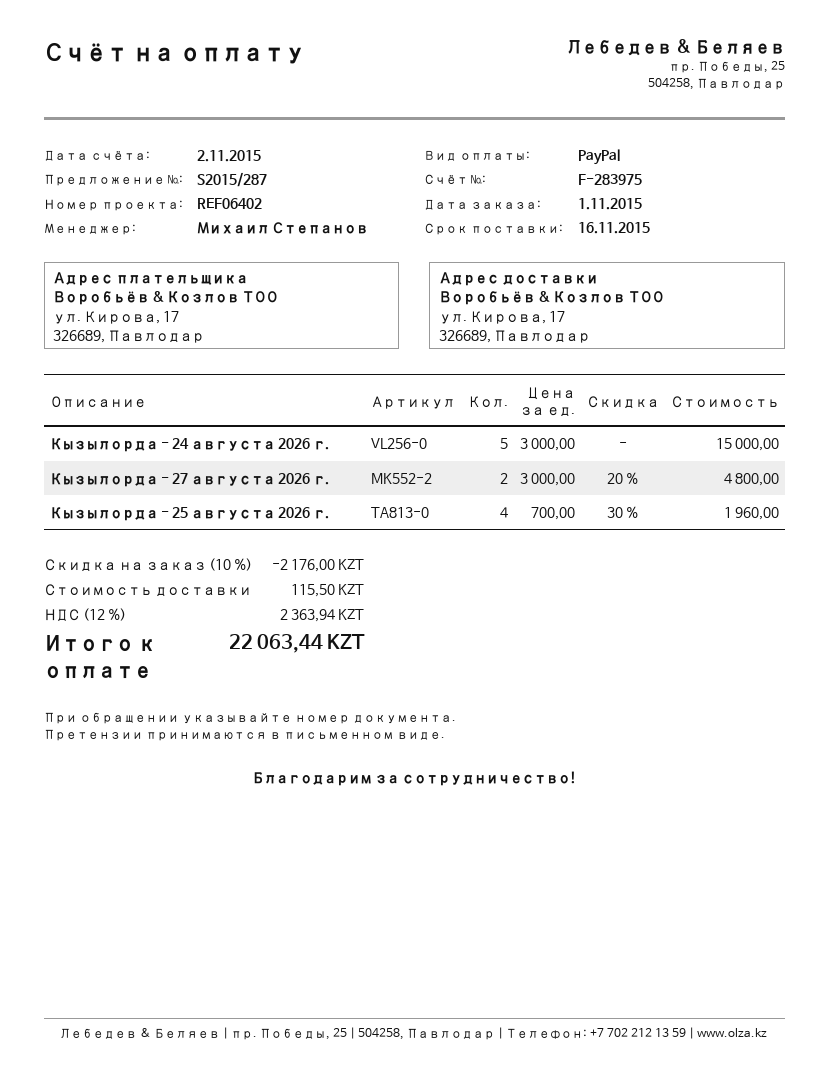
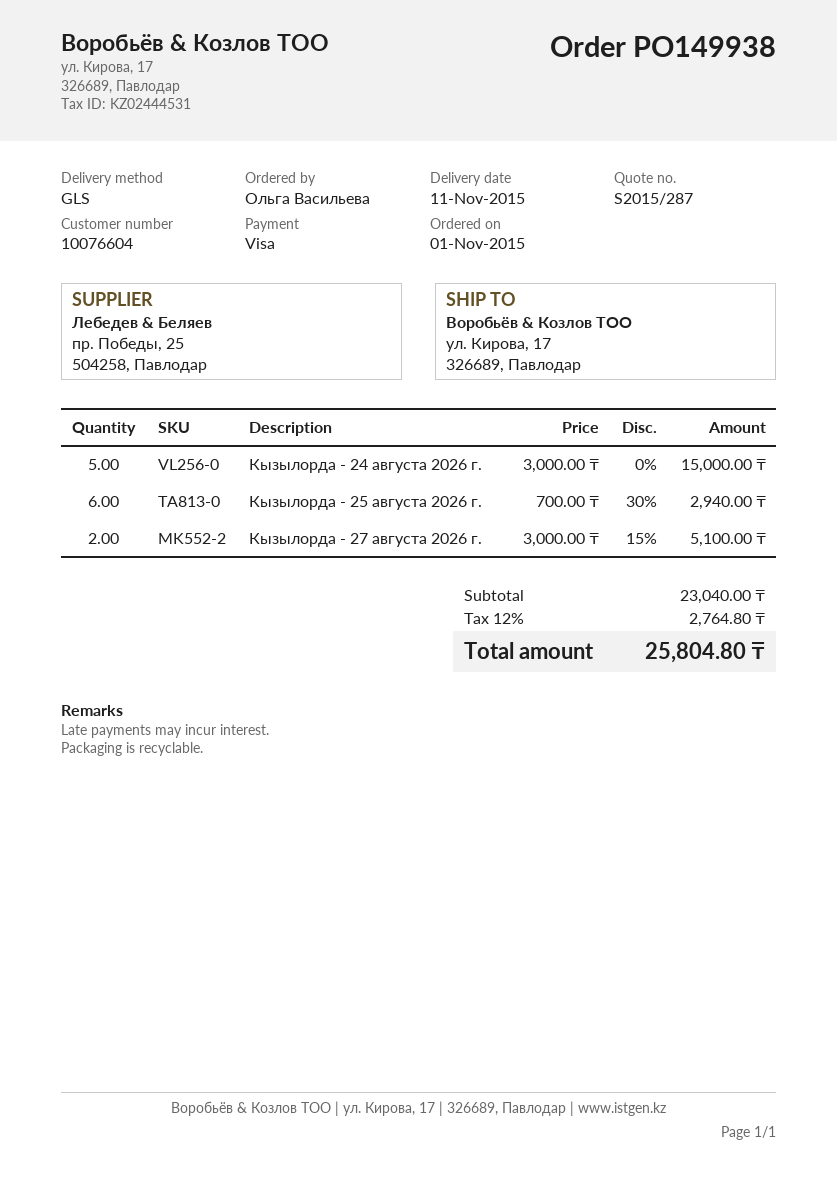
delivery date: 2015-11-16 -> 2015-11-11
payment method: PayPal -> Visa
Кызылорда - 27 августа 2026 г.: 2 x 3000.00 - 20% = 4800.00 -> 2 x 3000.00 - 15% = 5100.00
Кызылорда - 25 августа 2026 г.: 4 x 700.00 - 30% = 1960.00 -> 6 x 700.00 - 30% = 2940.00
discount: 10% = 2176.00 -> none
shipping: 115.50 -> none
tax: 12% = 2363.94 -> 12% = 2764.80
total: 22063.44 -> 25804.80

